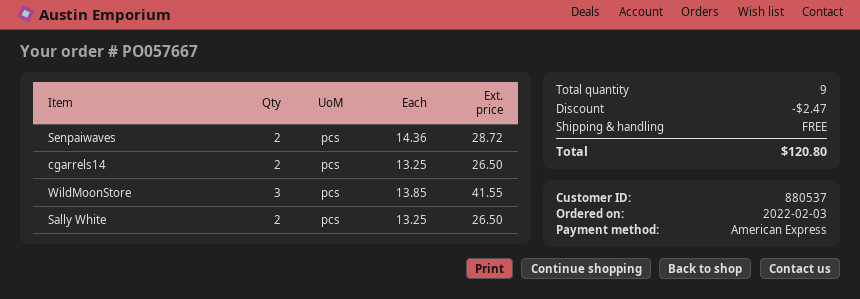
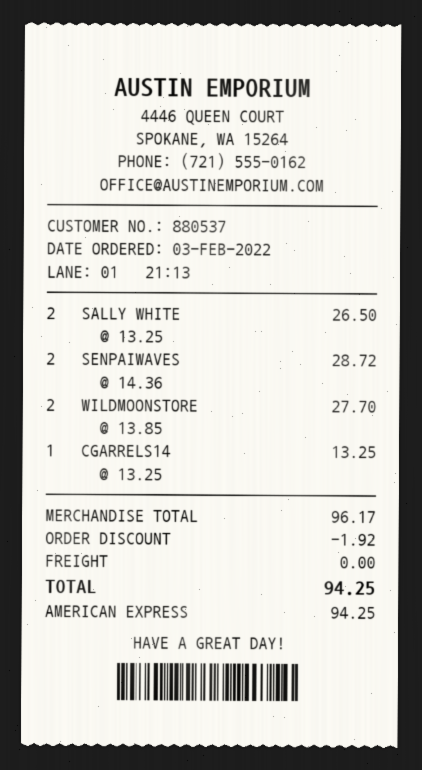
cgarrels14: 2 x 13.25 = 26.50 -> 1 x 13.25 = 13.25
WildMoonStore: 3 x 13.85 = 41.55 -> 2 x 13.85 = 27.70
discount: 2.47 -> 1.92
total: 120.80 -> 94.25

